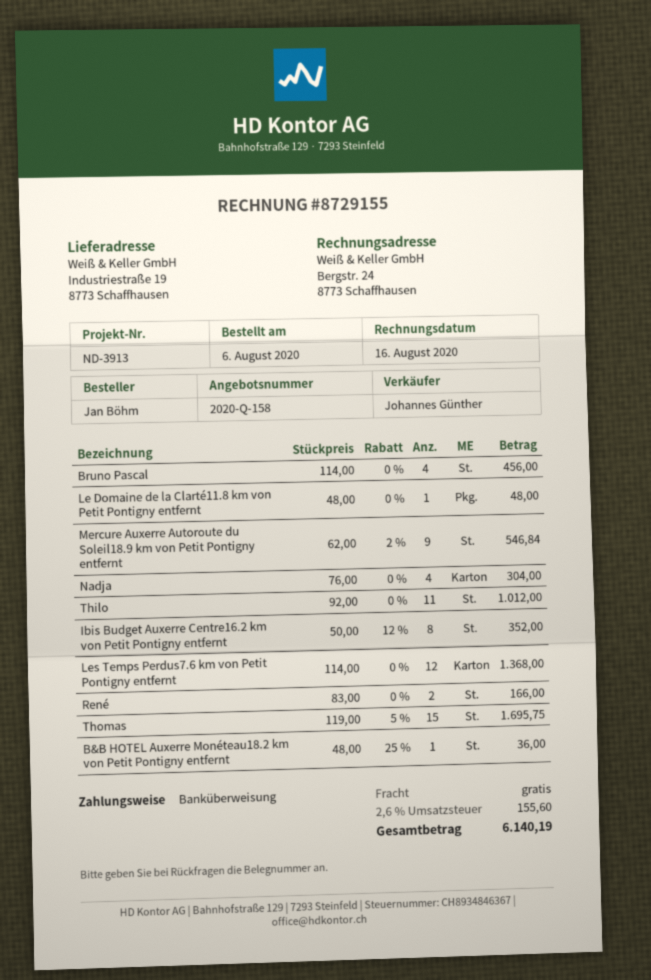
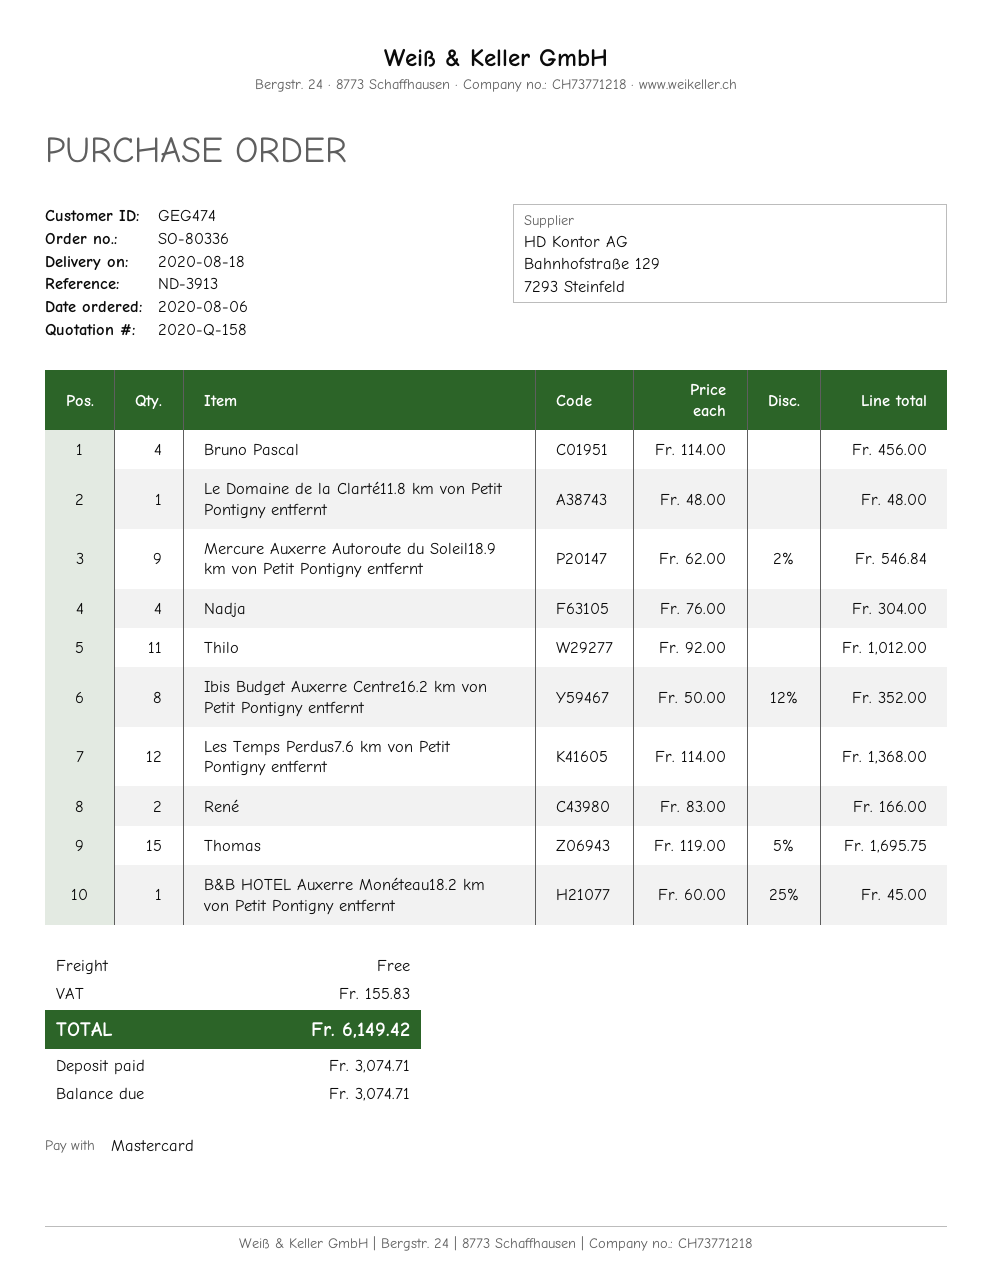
payment method: bank transfer -> Mastercard
B&B HOTEL Auxerre Monéteau18.2 km von Petit Pontigny entfernt: 1 x 48.00 - 25% = 36.00 -> 1 x 60.00 - 25% = 45.00
tax: 155.60 -> 155.83
total: 6140.19 -> 6149.42

